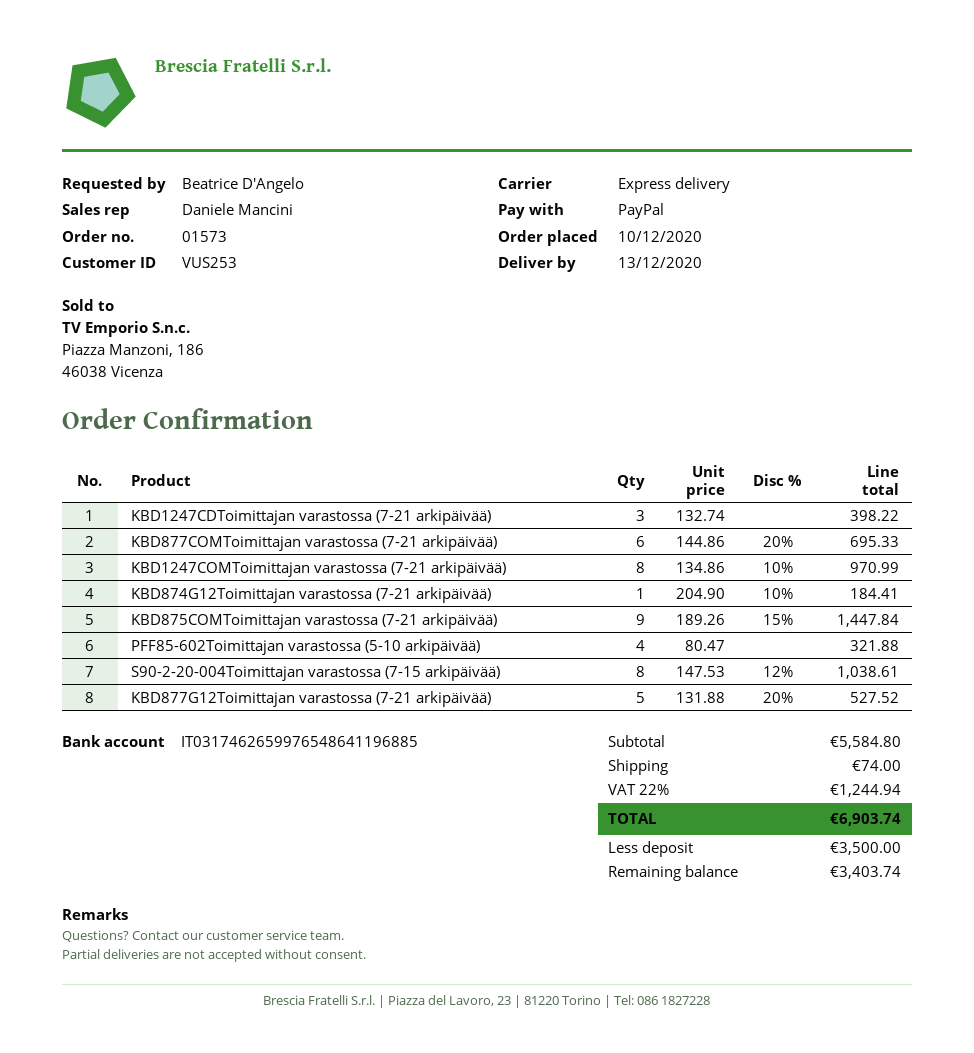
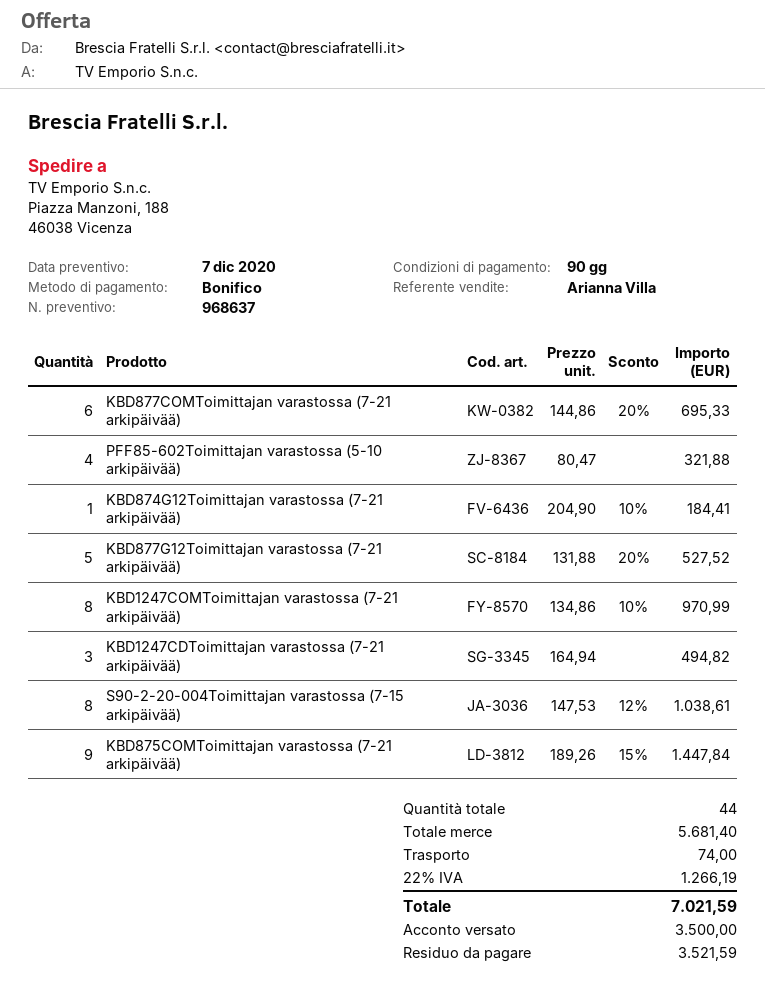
sales rep: Daniele Mancini -> Arianna Villa
payment method: PayPal -> bank transfer
KBD1247CDToimittajan varastossa (7-21 arkipäivää): 3 x 132.74 = 398.22 -> 3 x 164.94 = 494.82
subtotal: 5584.80 -> 5681.40
tax: 22% = 1244.94 -> 22% = 1266.19
total: 6903.74 -> 7021.59
balance: 3403.74 -> 3521.59

